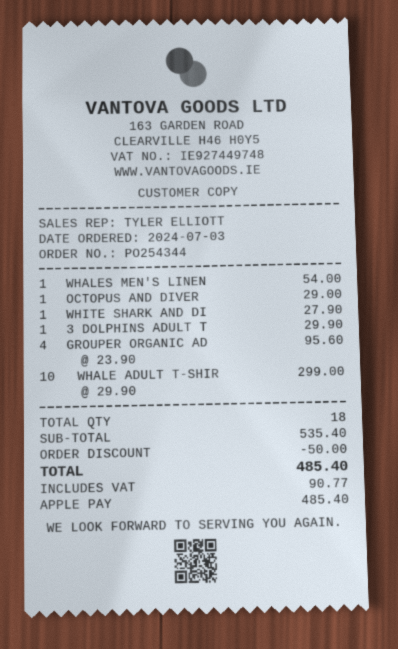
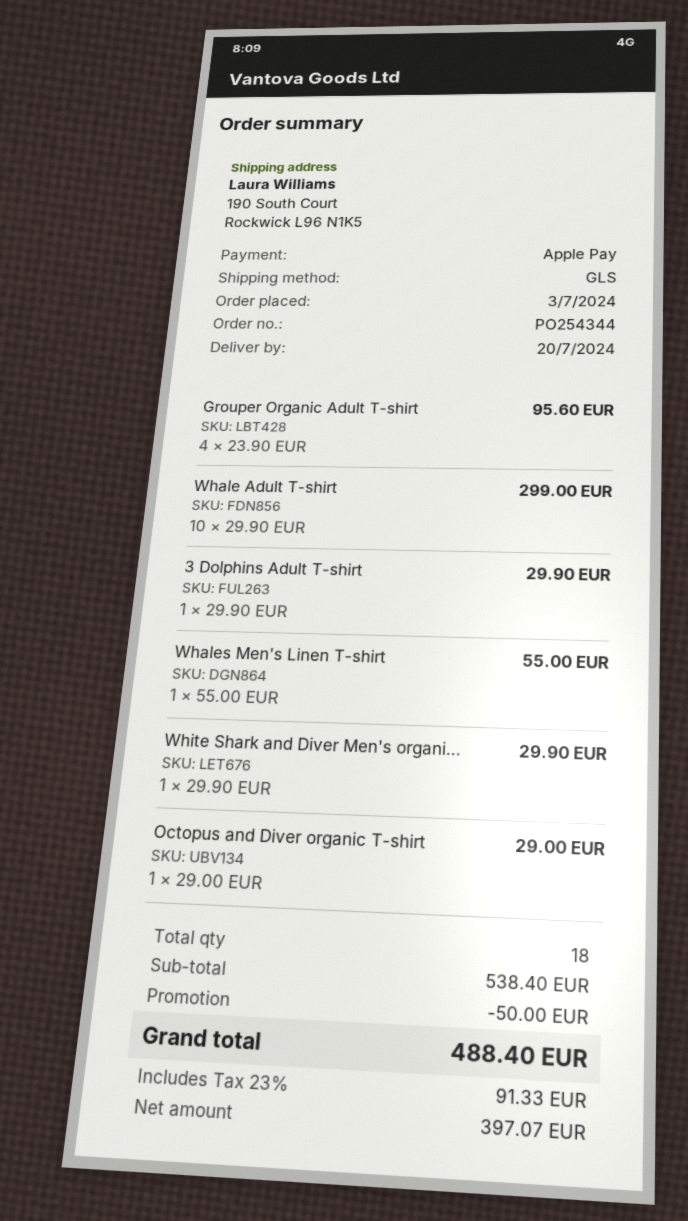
WHALES MEN'S LINEN: 1 x 54.00 = 54.00 -> 1 x 55.00 = 55.00
WHITE SHARK AND DI: 1 x 27.90 = 27.90 -> 1 x 29.90 = 29.90
subtotal: 535.40 -> 538.40
tax: 90.77 -> 91.33
total: 485.40 -> 488.40

